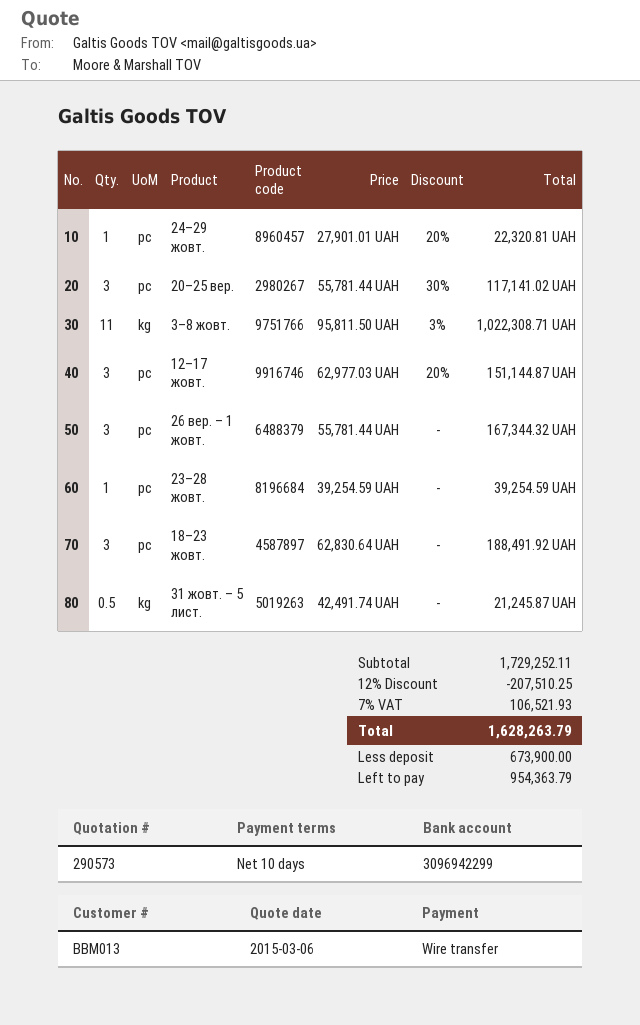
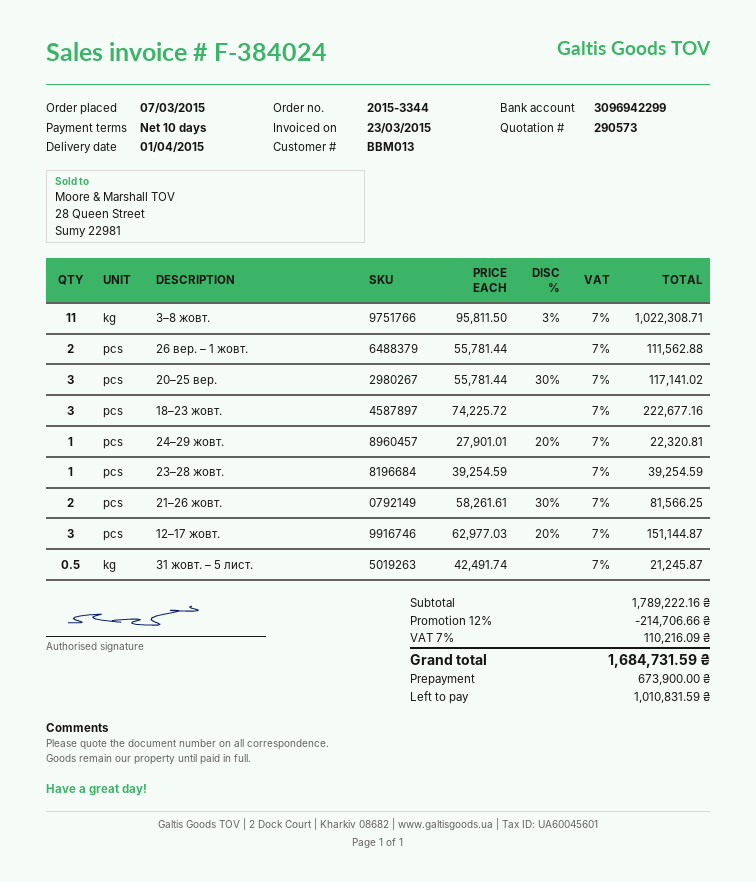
26 вер. – 1 жовт.: 3 x 55781.44 = 167344.32 -> 2 x 55781.44 = 111562.88
18–23 жовт.: 3 x 62830.64 = 188491.92 -> 3 x 74225.72 = 222677.16
21–26 жовт.: none -> 2 x 58261.61 - 30% = 81566.25
subtotal: 1729252.11 -> 1789222.16
discount: 12% = 207510.25 -> 12% = 214706.66
tax: 7% = 106521.93 -> 7% = 110216.09
total: 1628263.79 -> 1684731.59
balance: 954363.79 -> 1010831.59

